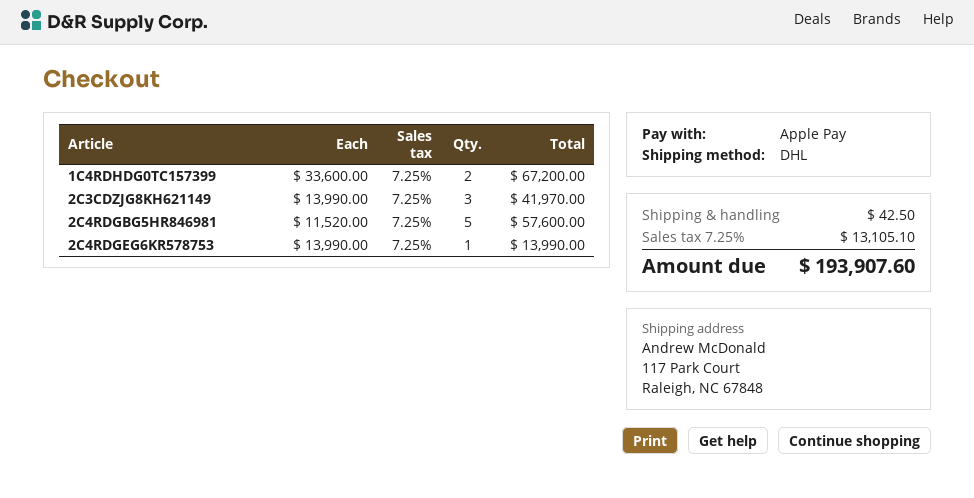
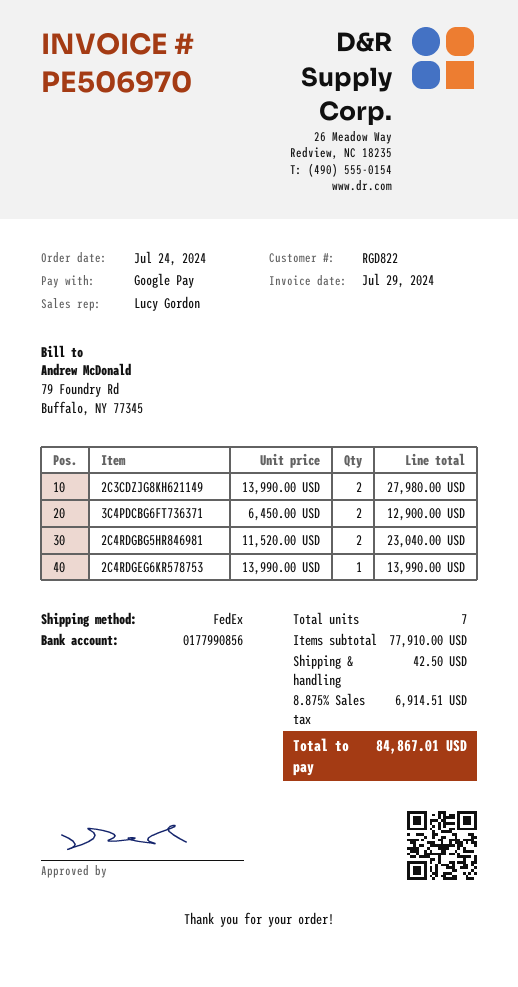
payment method: Apple Pay -> Google Pay
shipping method: DHL -> FedEx
1C4RDHDG0TC157399: 2 x 33600.00 = 67200.00 -> none
2C3CDZJG8KH621149: 3 x 13990.00 = 41970.00 -> 2 x 13990.00 = 27980.00
2C4RDGBG5HR846981: 5 x 11520.00 = 57600.00 -> 2 x 11520.00 = 23040.00
3C4PDCBG6FT736371: none -> 2 x 6450.00 = 12900.00
tax: 7.25% = 13105.10 -> 8.875% = 6914.51
total: 193907.60 -> 84867.01

